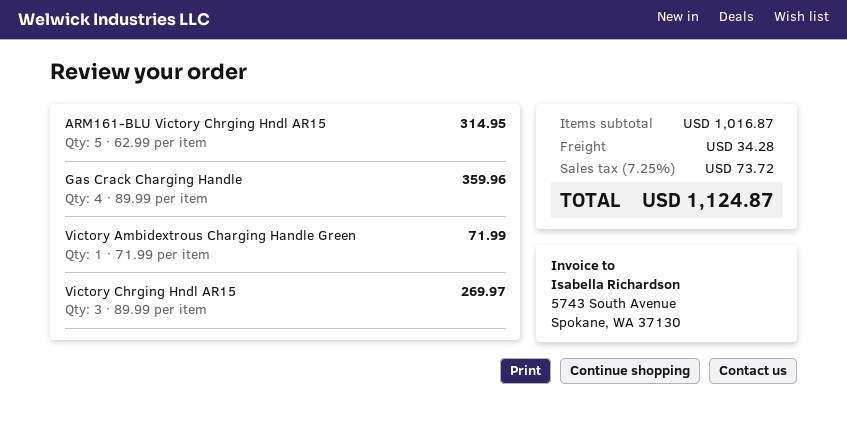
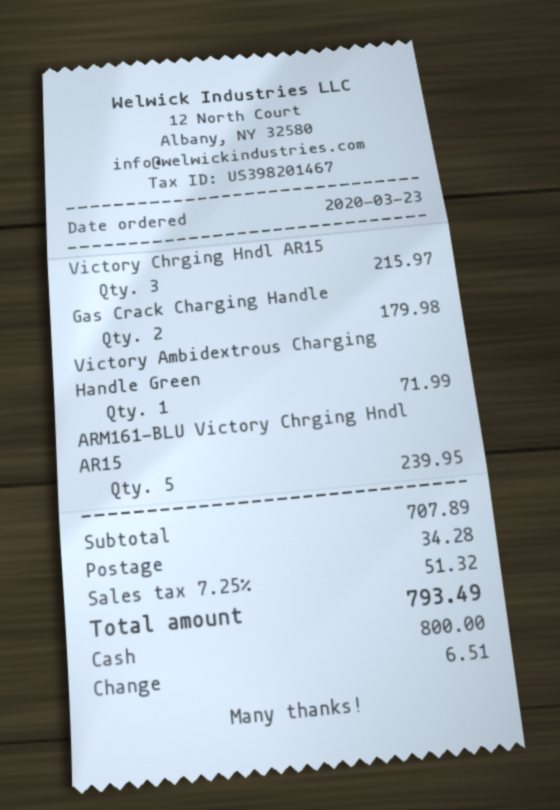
ARM161-BLU Victory Chrging Hndl AR15: 5 for 314.95 -> 5 for 239.95
Gas Crack Charging Handle: 4 for 359.96 -> 2 for 179.98
Victory Chrging Hndl AR15: 3 for 269.97 -> 3 for 215.97
subtotal: 1016.87 -> 707.89
tax: 7.25% = 73.72 -> 7.25% = 51.32
total: 1124.87 -> 793.49

